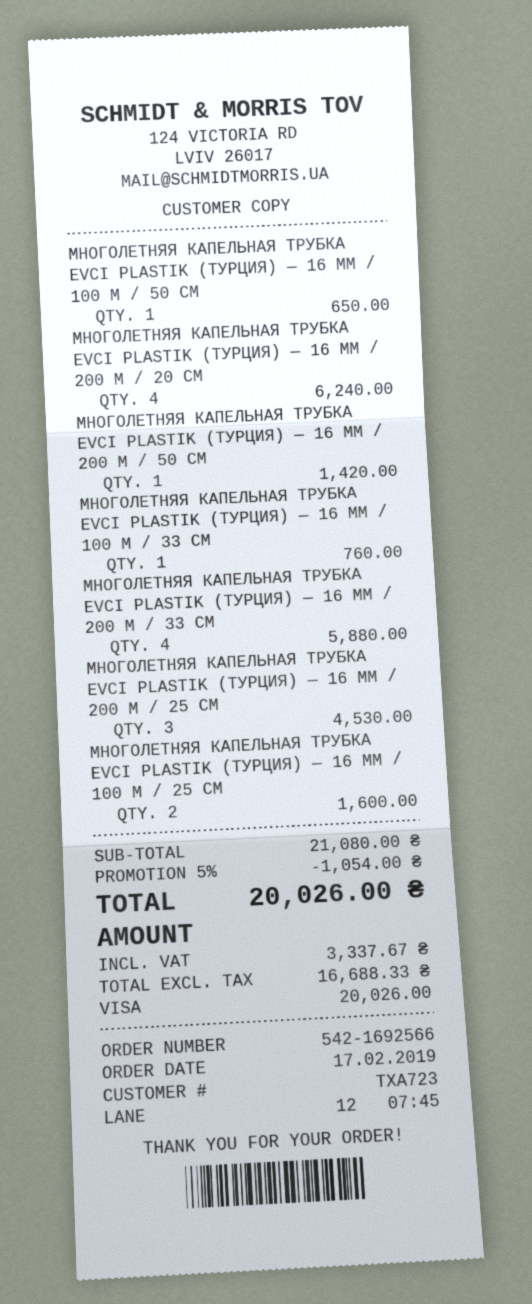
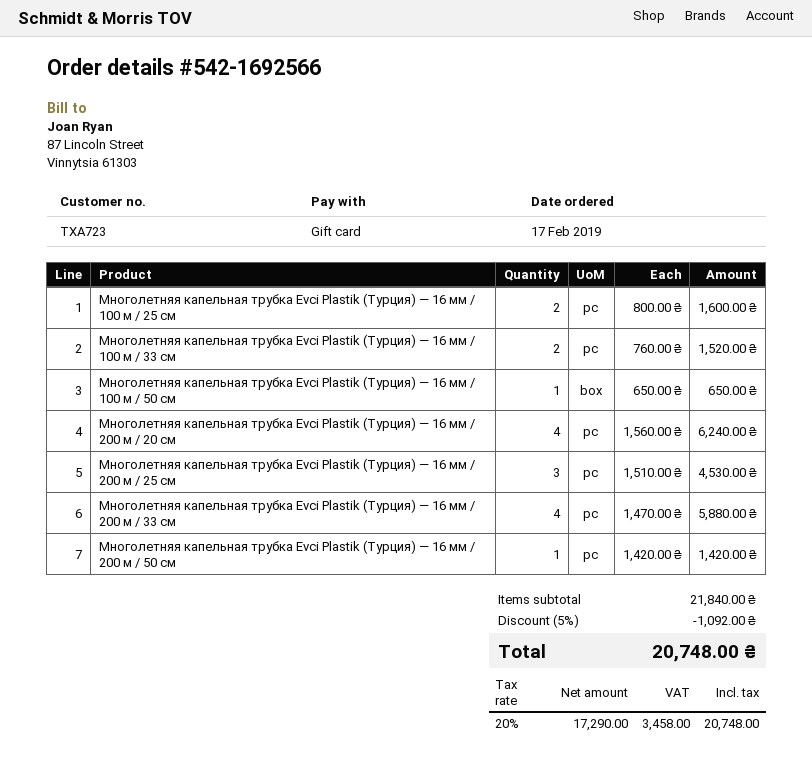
payment method: Visa -> gift card
МНОГОЛЕТНЯЯ КАПЕЛЬНАЯ ТРУБКА EVCI PLASTIK (ТУРЦИЯ) — 16 ММ / 100 М / 33 СМ: 1 for 760.00 -> 2 for 1520.00
subtotal: 21080.00 -> 21840.00
discount: 5% = 1054.00 -> 5% = 1092.00
net: 16688.33 -> 17290.00
tax: 3337.67 -> 3458.00
total: 20026.00 -> 20748.00

